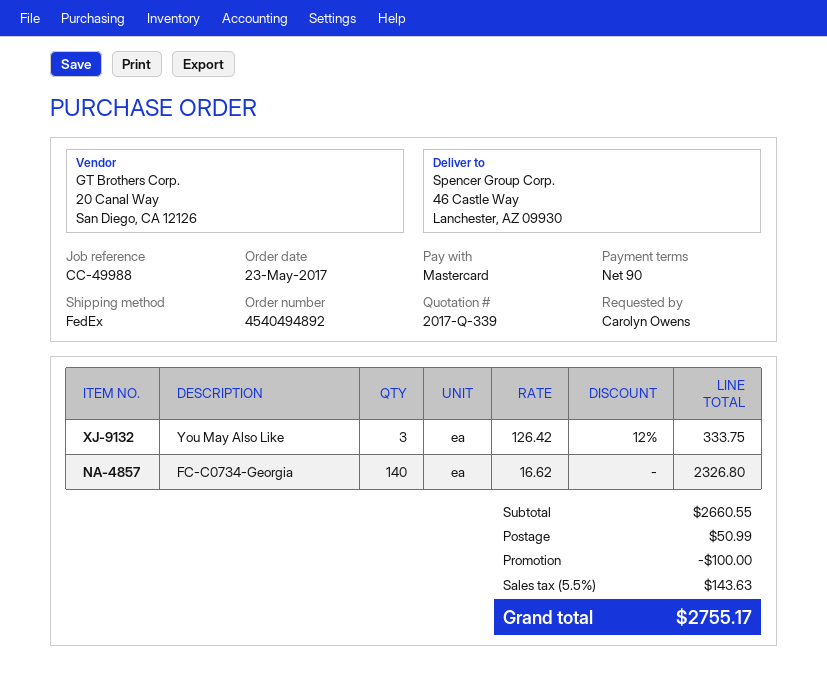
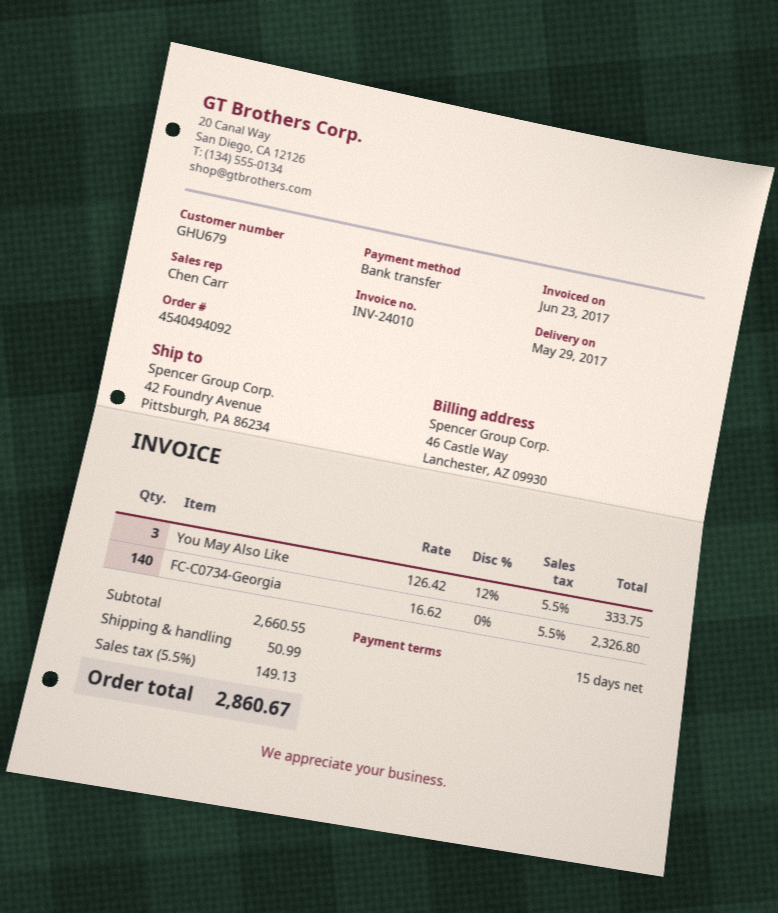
order number: 4540494892 -> 4540494092
payment terms: 90 days -> 15 days
payment method: Mastercard -> bank transfer
ship to: 46 Castle Way, Lanchester, AZ 09930 -> 42 Foundry Avenue, Pittsburgh, PA 86234
discount: 100.00 -> none
tax: 5.5% = 143.63 -> 5.5% = 149.13
total: 2755.17 -> 2860.67

